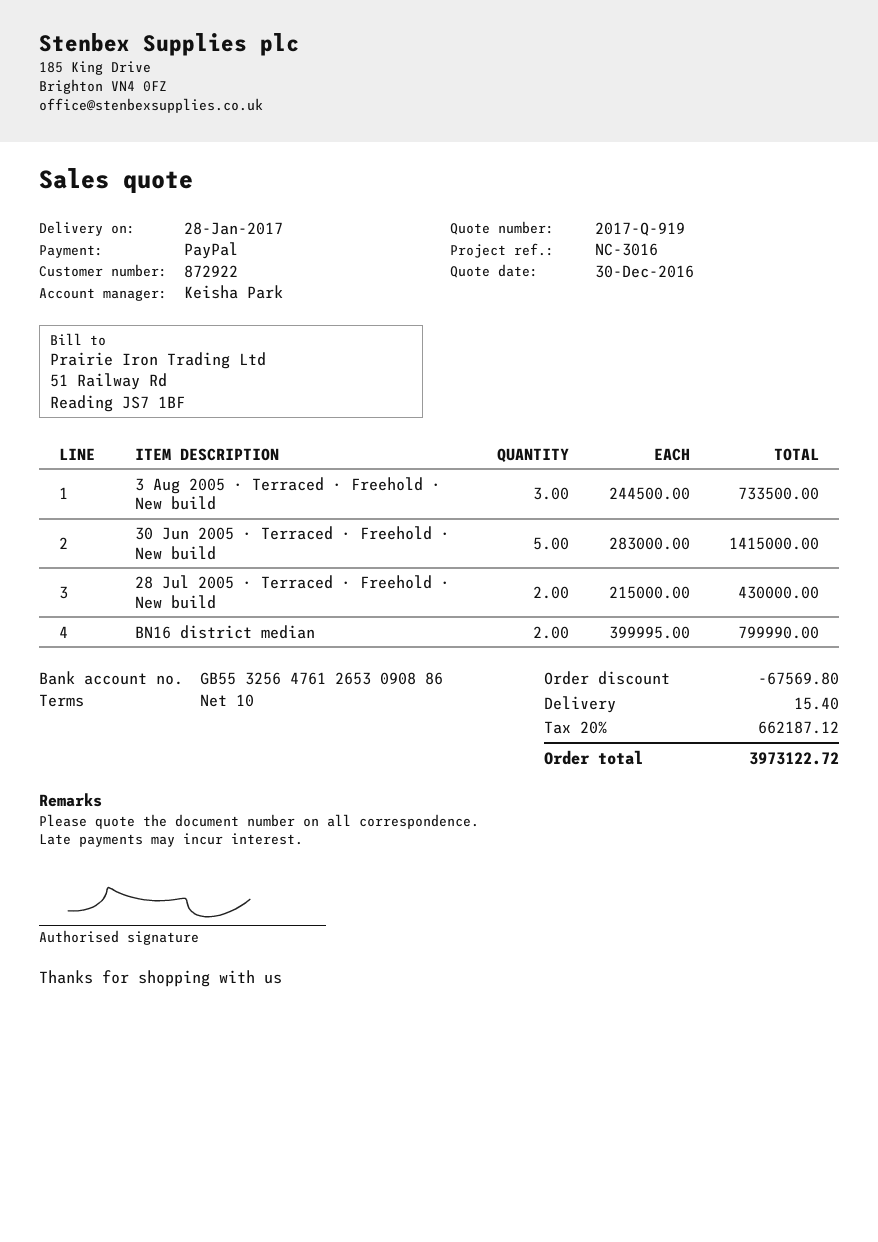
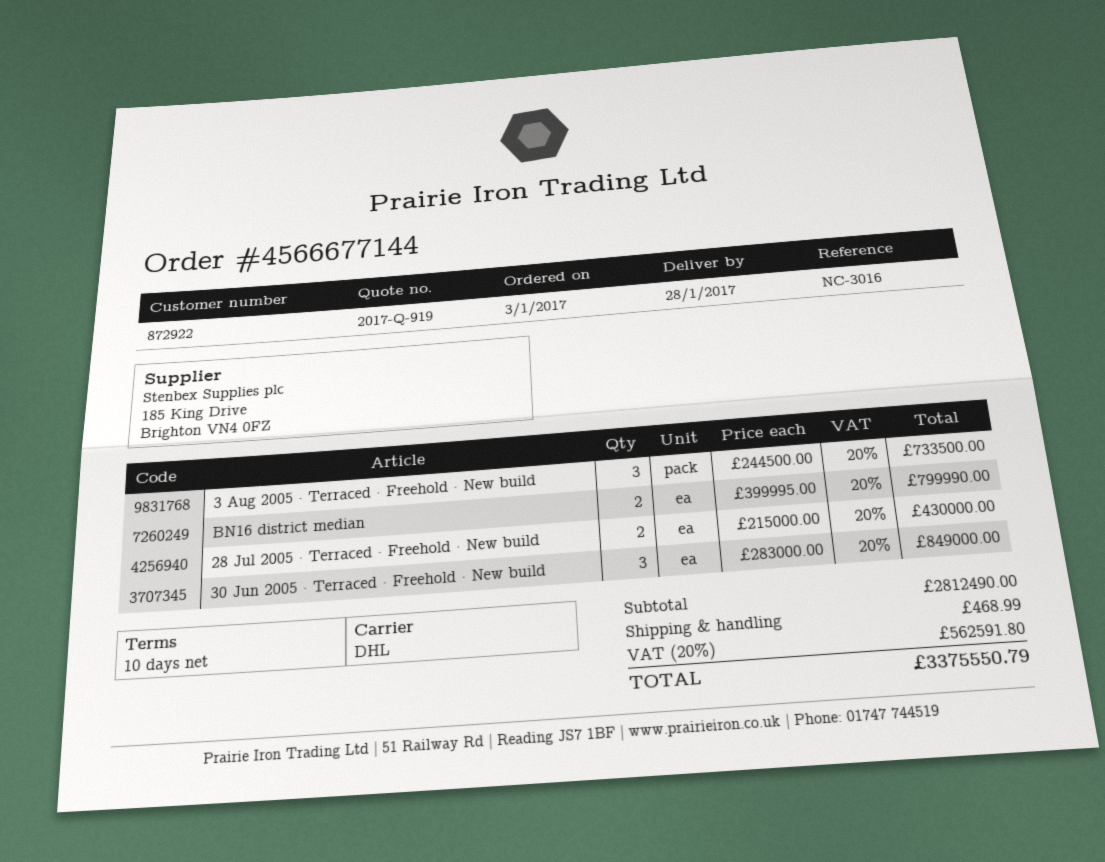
30 Jun 2005 · Terraced · Freehold · New build: 5 x 283000.00 = 1415000.00 -> 3 x 283000.00 = 849000.00
discount: 67569.80 -> none
shipping: 15.40 -> 468.99
tax: 20% = 662187.12 -> 20% = 562591.80
total: 3973122.72 -> 3375550.79

